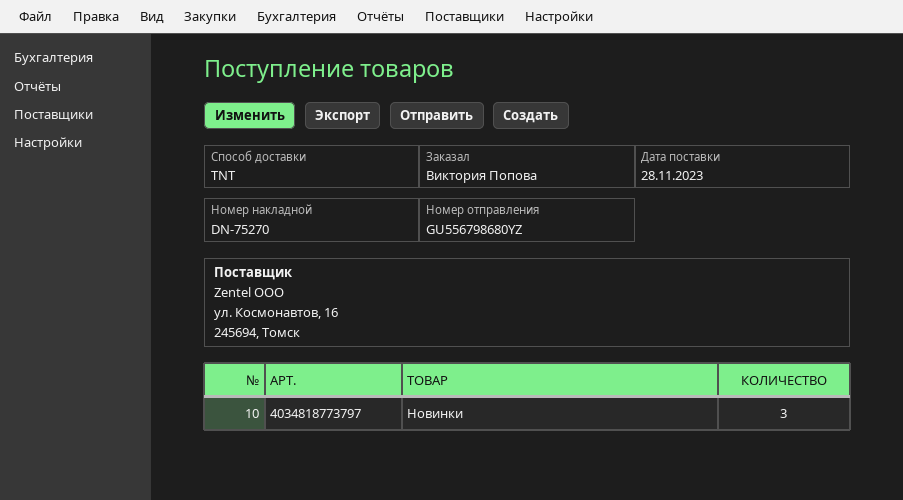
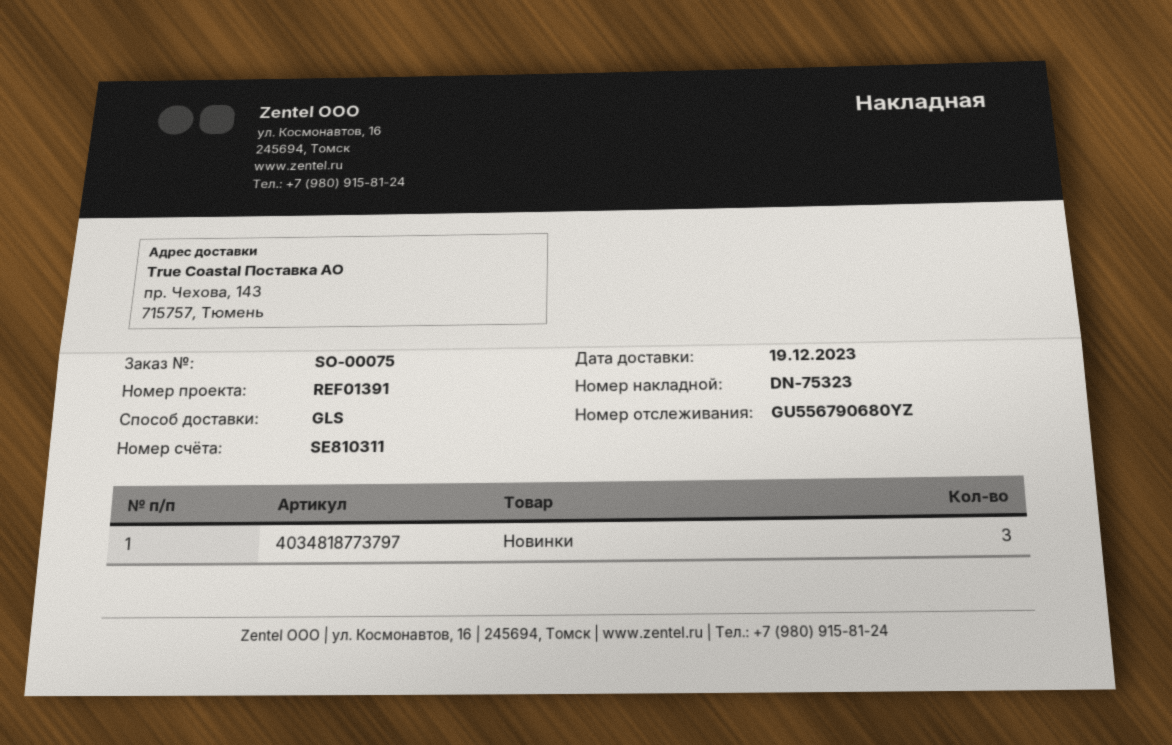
delivery note number: DN-75270 -> DN-75323
delivery date: 2023-11-28 -> 2023-12-19
shipping method: TNT -> GLS
tracking number: GU556798680YZ -> GU556790680YZ

